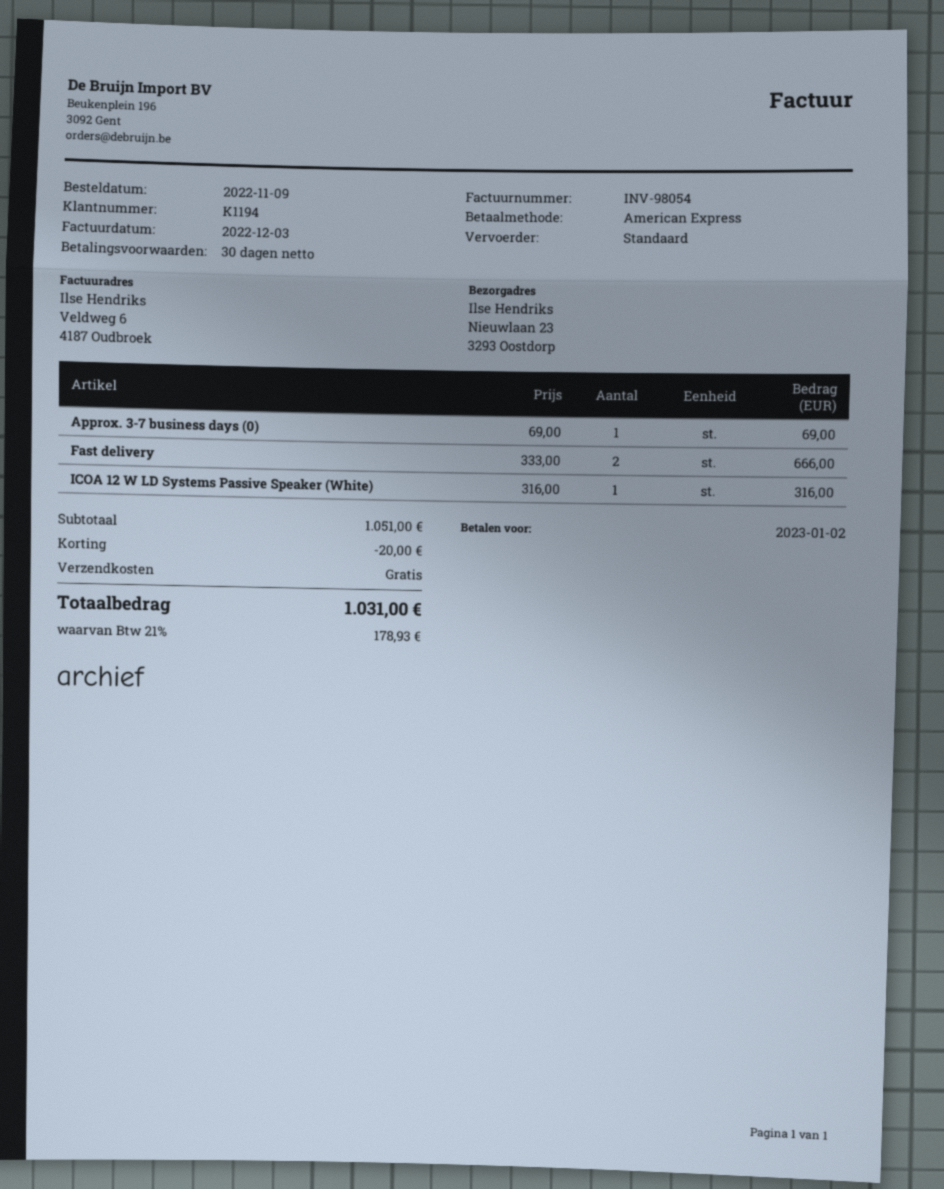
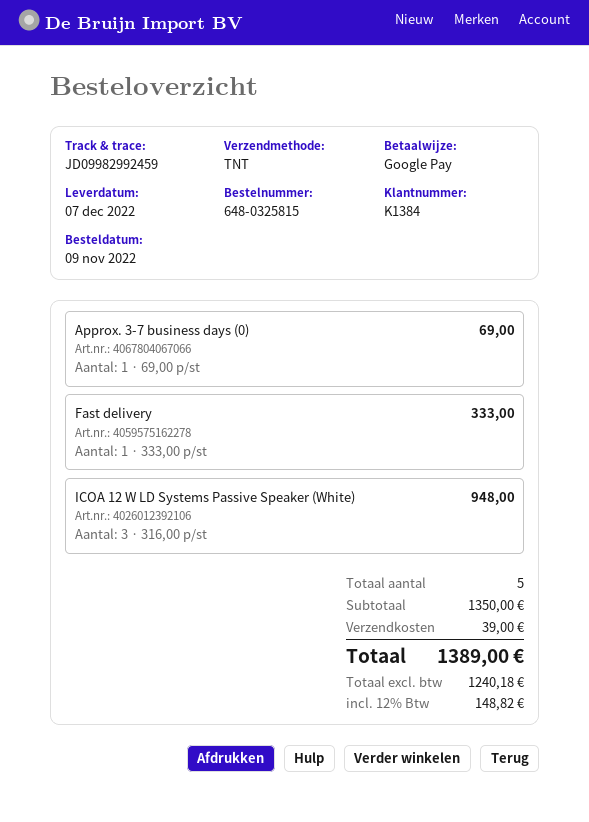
customer number: K1194 -> K1384
payment method: American Express -> Google Pay
shipping method: standard -> TNT
Fast delivery: 2 x 333.00 = 666.00 -> 1 x 333.00 = 333.00
ICOA 12 W LD Systems Passive Speaker (White): 1 x 316.00 = 316.00 -> 3 x 316.00 = 948.00
subtotal: 1051.00 -> 1350.00
discount: 20.00 -> none
shipping: 0.00 -> 39.00
tax: 21% = 178.93 -> 12% = 148.82
total: 1031.00 -> 1389.00

